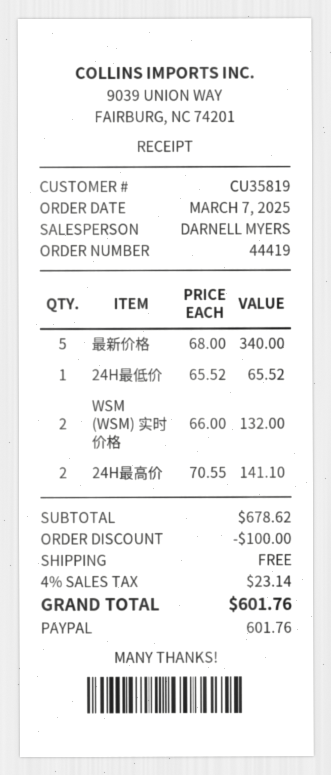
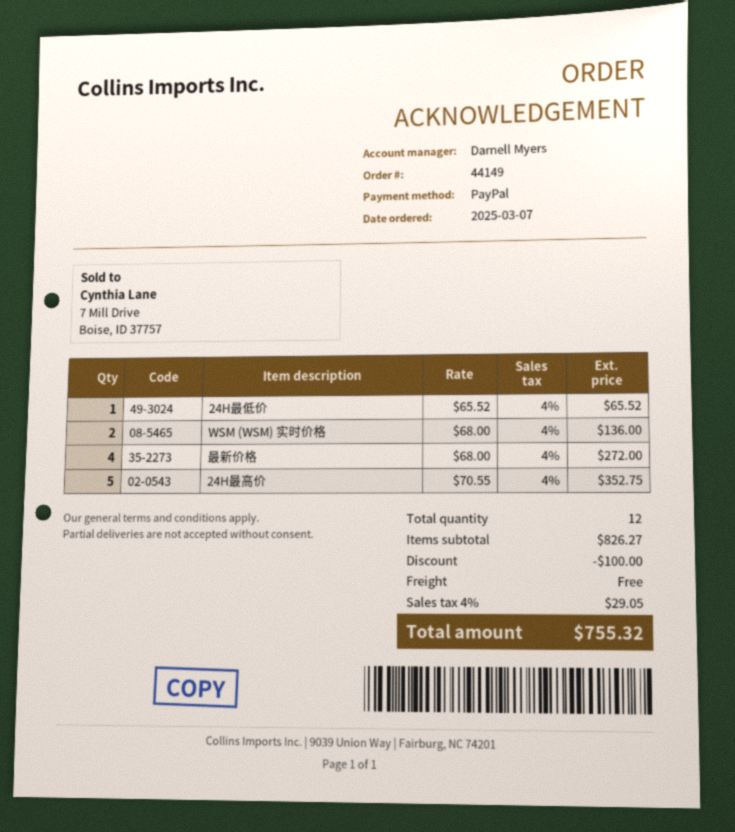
order number: 44419 -> 44149
最新价格: 5 x 68.00 = 340.00 -> 4 x 68.00 = 272.00
WSM (WSM) 实时价格: 2 x 66.00 = 132.00 -> 2 x 68.00 = 136.00
24H最高价: 2 x 70.55 = 141.10 -> 5 x 70.55 = 352.75
subtotal: 678.62 -> 826.27
tax: 4% = 23.14 -> 4% = 29.05
total: 601.76 -> 755.32

